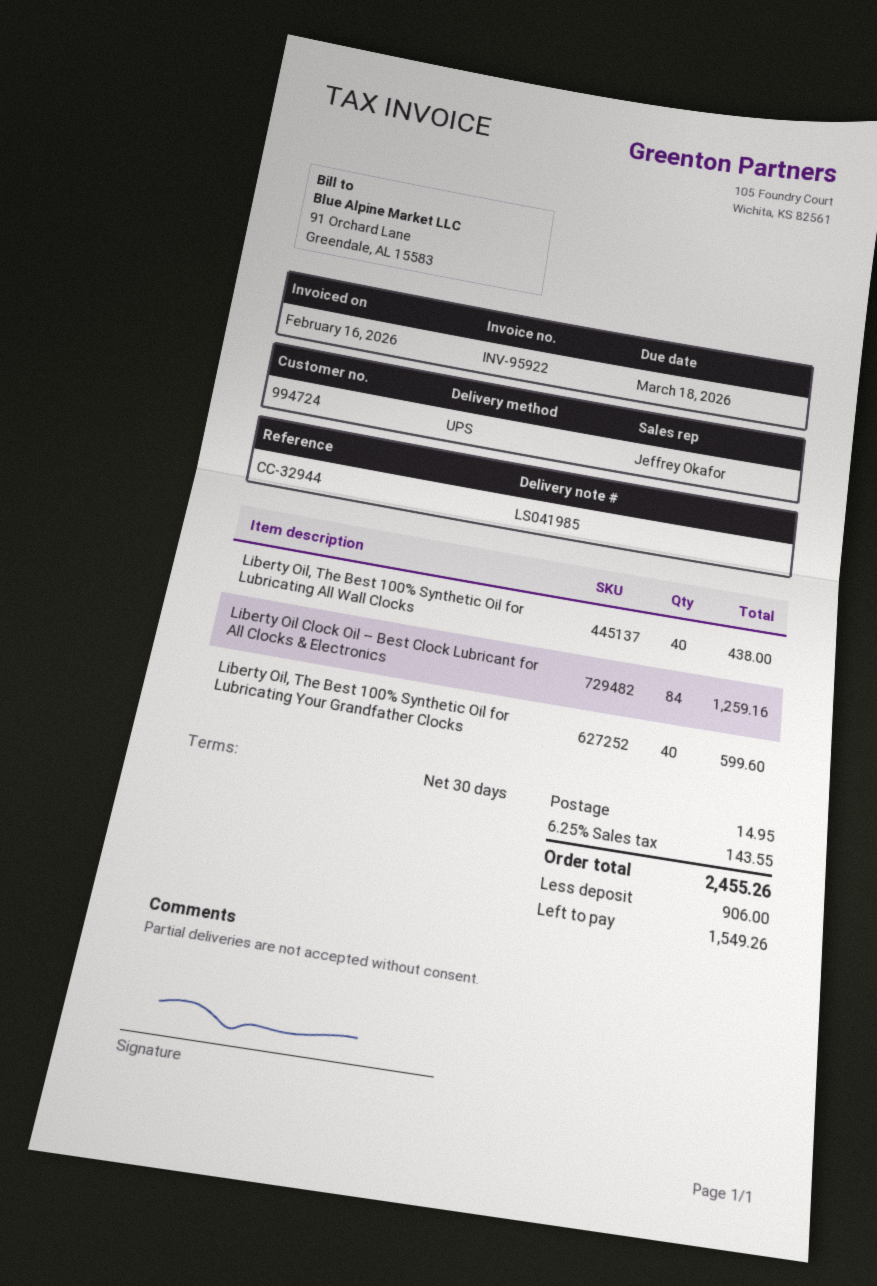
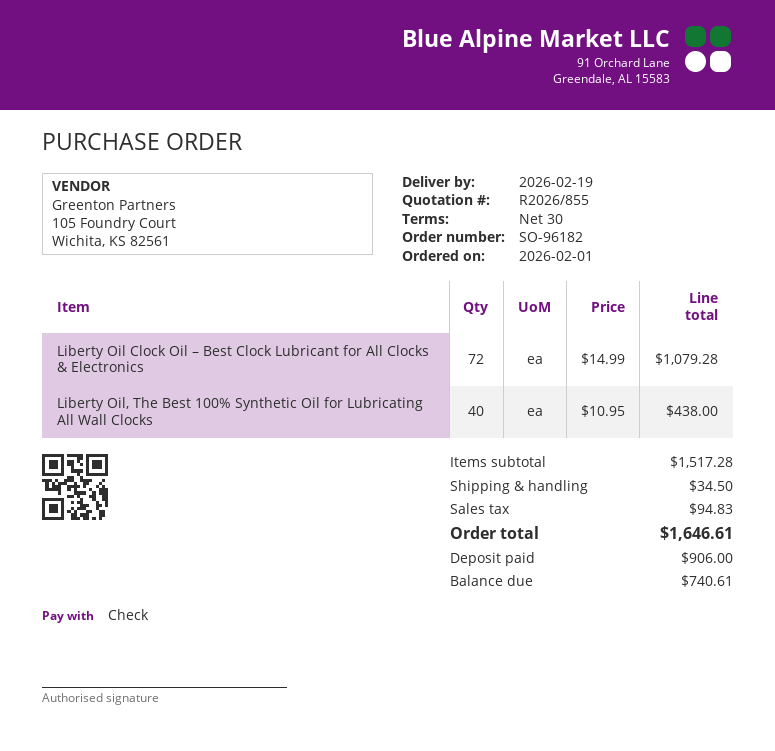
Liberty Oil Clock Oil – Best Clock Lubricant for All Clocks & Electronics: 84 for 1259.16 -> 72 for 1079.28
Liberty Oil, The Best 100% Synthetic Oil for Lubricating Your Grandfather Clocks: 40 for 599.60 -> none
shipping: 14.95 -> 34.50
tax: 143.55 -> 94.83
total: 2455.26 -> 1646.61
balance: 1549.26 -> 740.61

